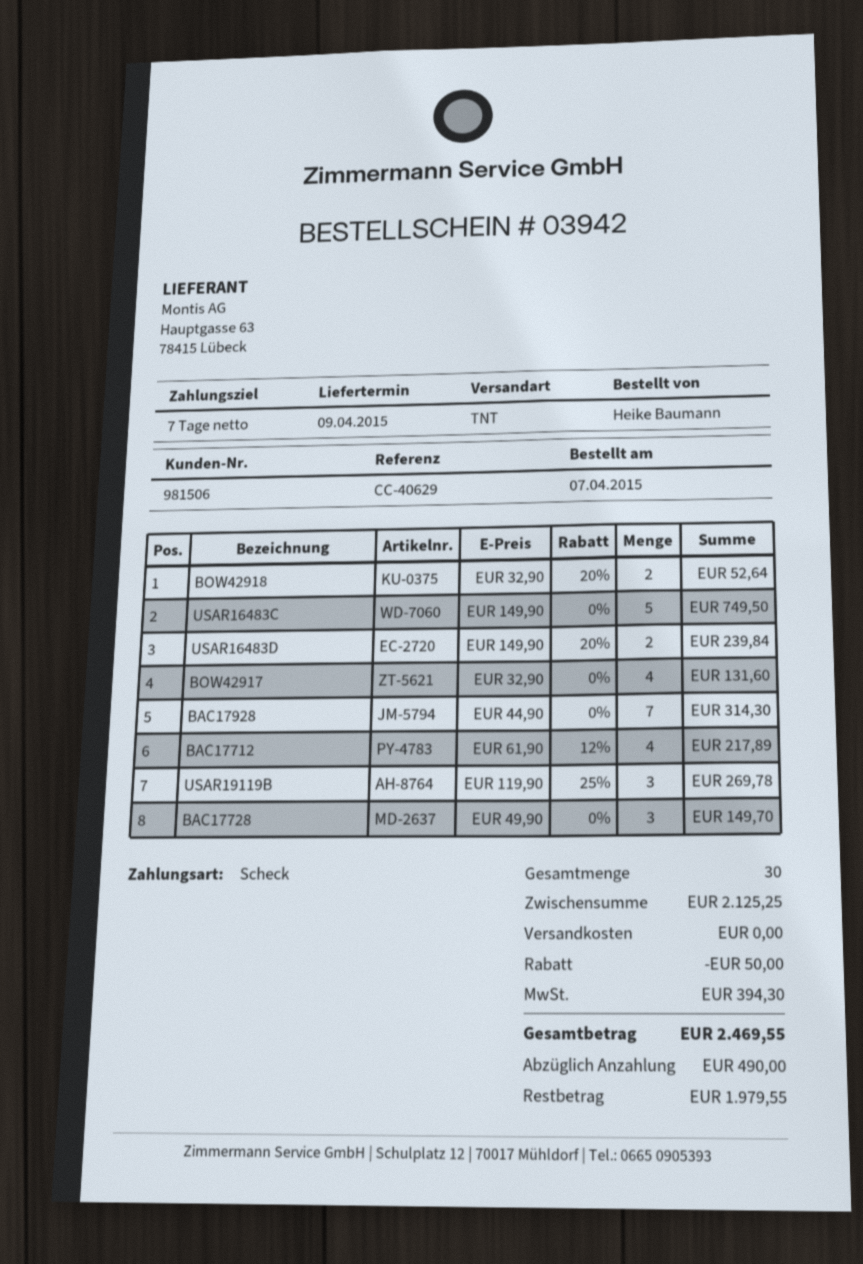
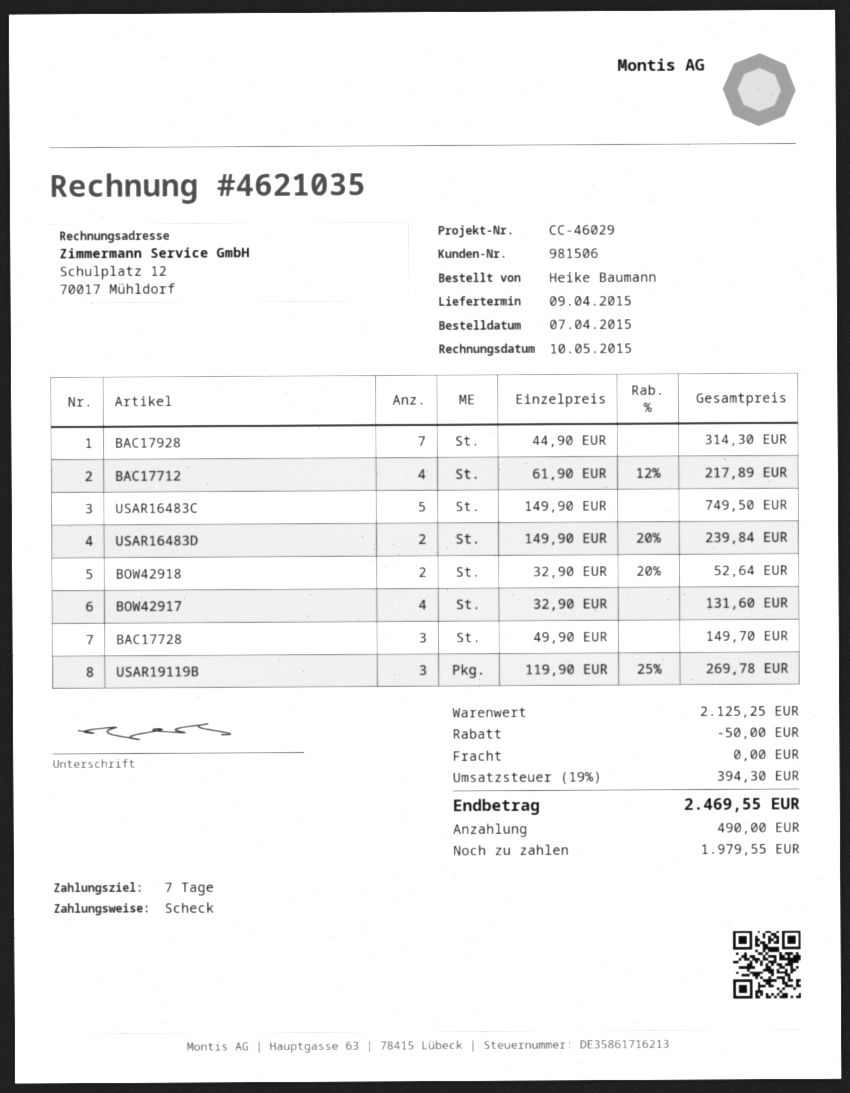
reference: CC-40629 -> CC-46029

